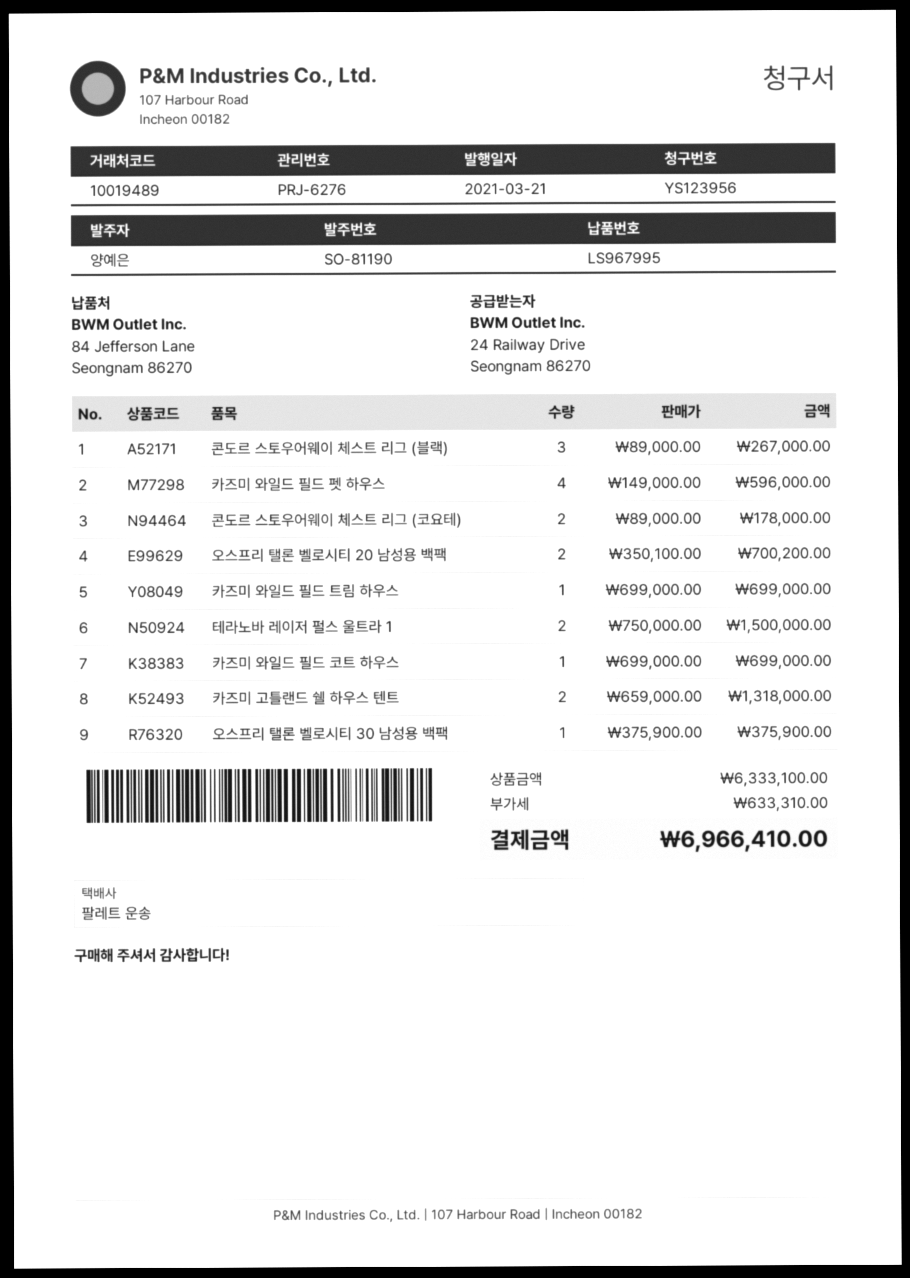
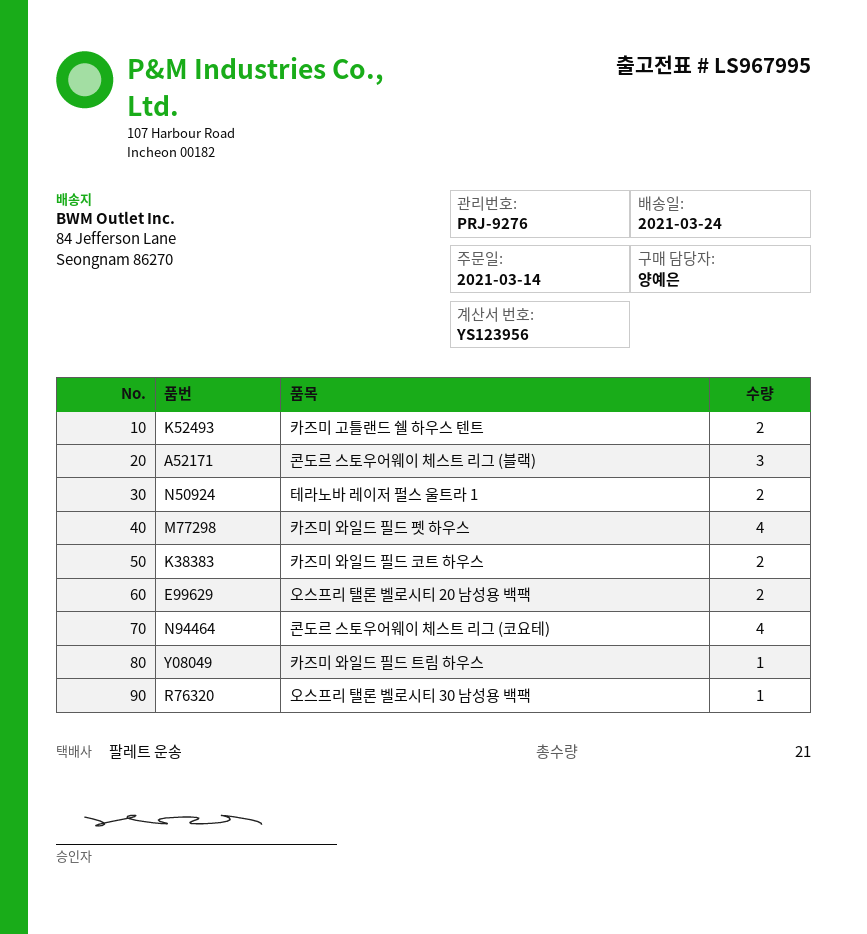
reference: PRJ-6276 -> PRJ-9276
콘도르 스토우어웨이 체스트 리그 (코요테): 2 -> 4
카즈미 와일드 필드 코트 하우스: 1 -> 2

